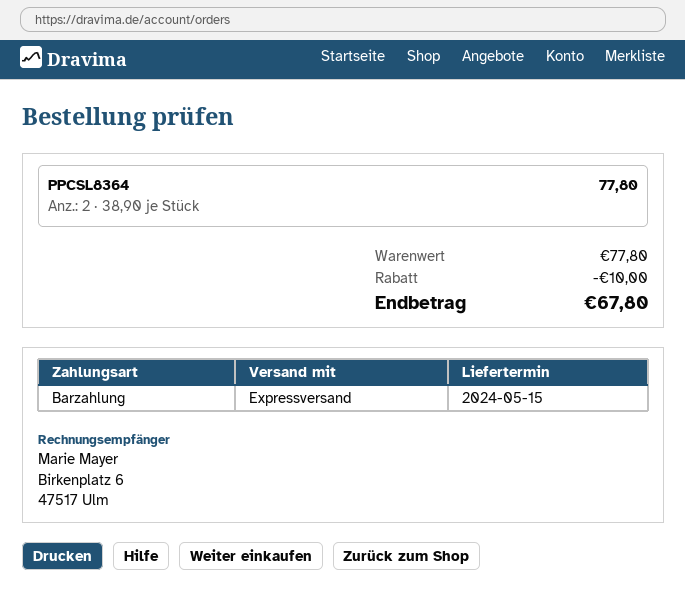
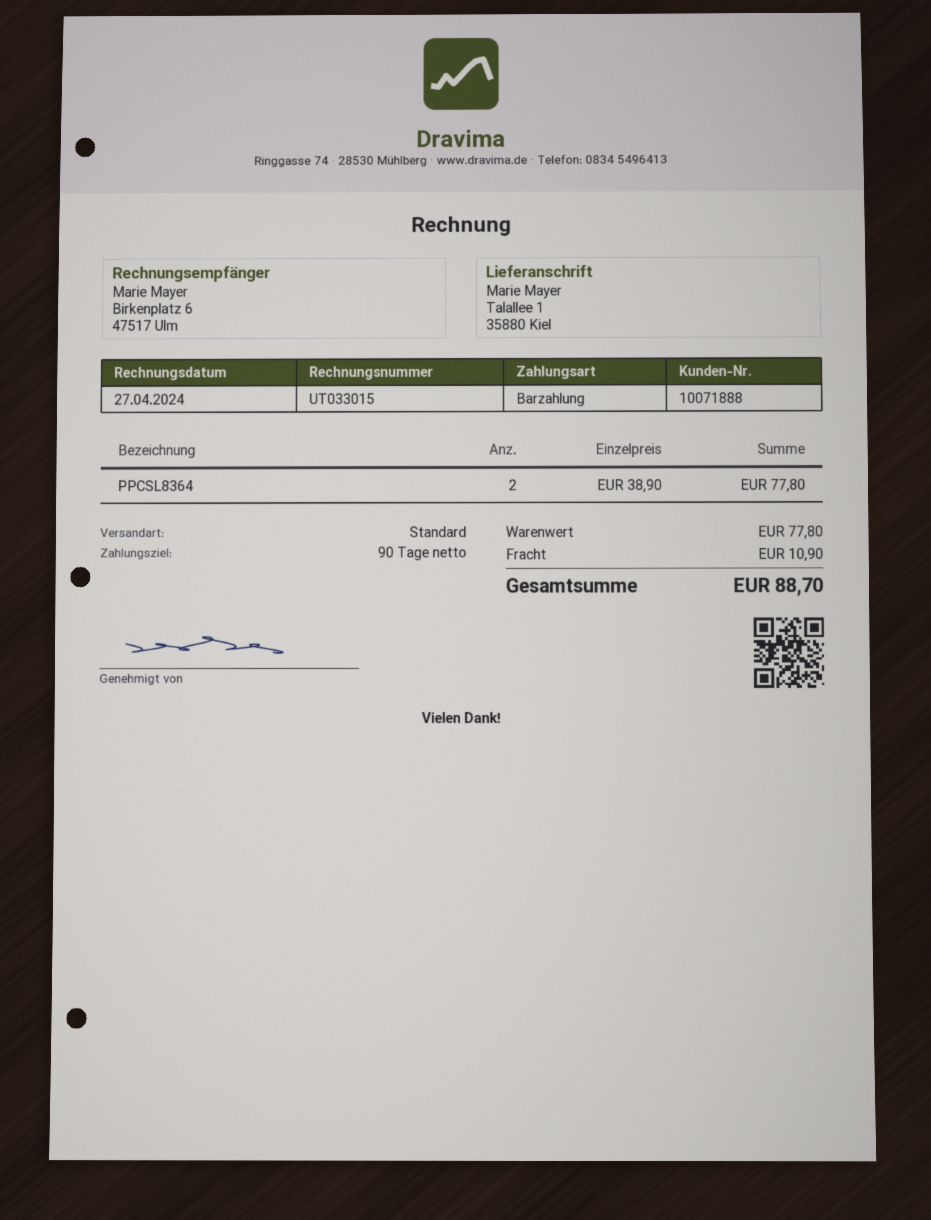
shipping method: express -> standard
discount: 10.00 -> none
shipping: none -> 10.90
total: 67.80 -> 88.70

